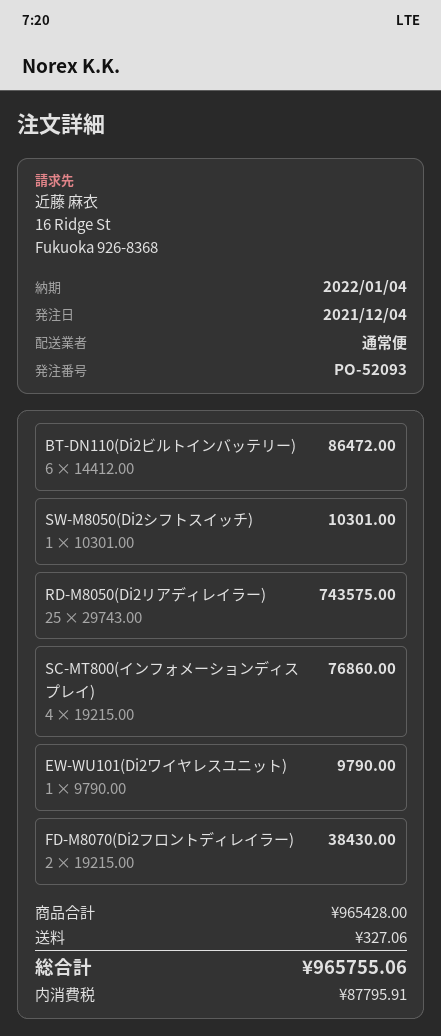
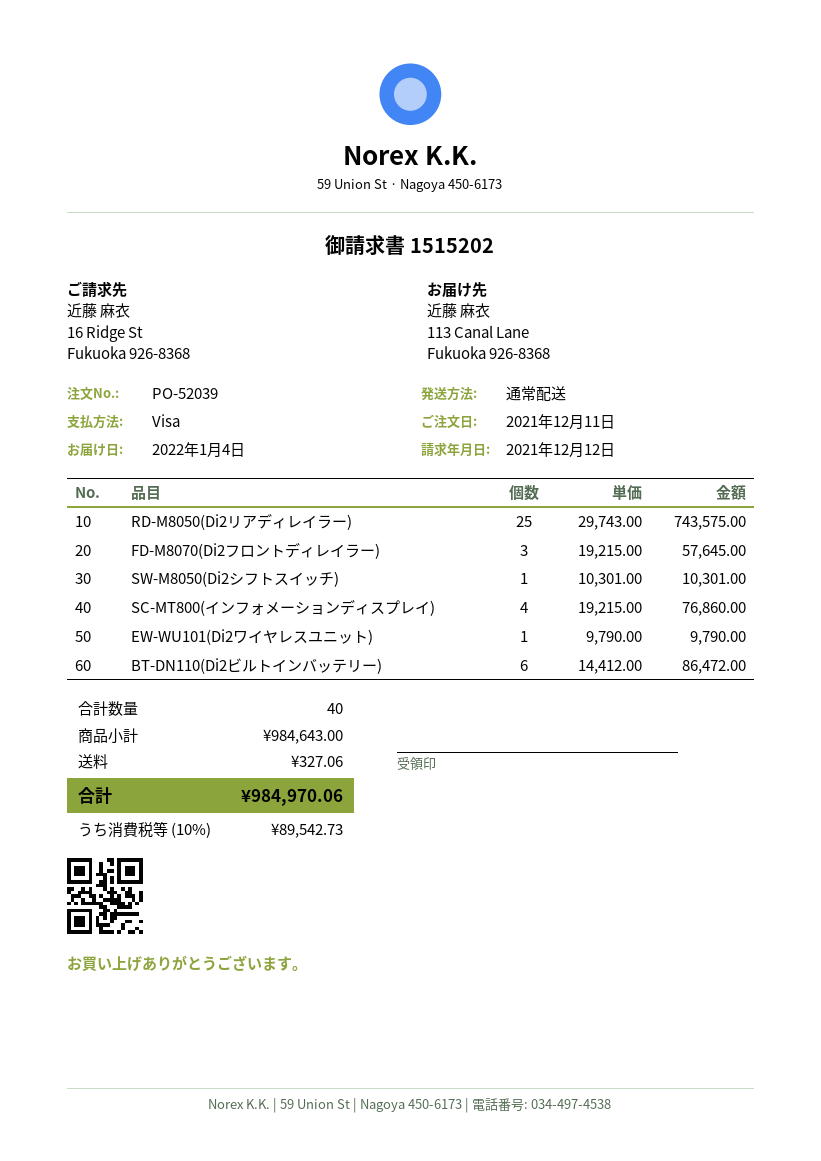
order number: PO-52093 -> PO-52039
order date: 2021-12-04 -> 2021-12-11
FD-M8070(Di2フロントディレイラー): 2 x 19215.00 = 38430.00 -> 3 x 19215.00 = 57645.00
subtotal: 965428.00 -> 984643.00
tax: 87795.91 -> 89542.73
total: 965755.06 -> 984970.06

